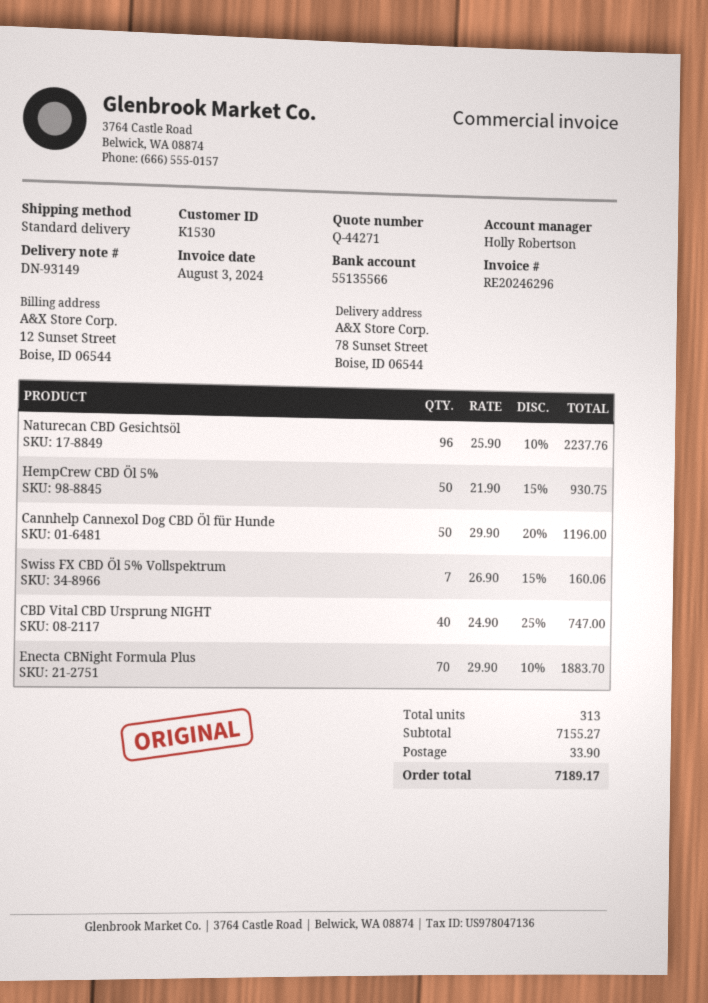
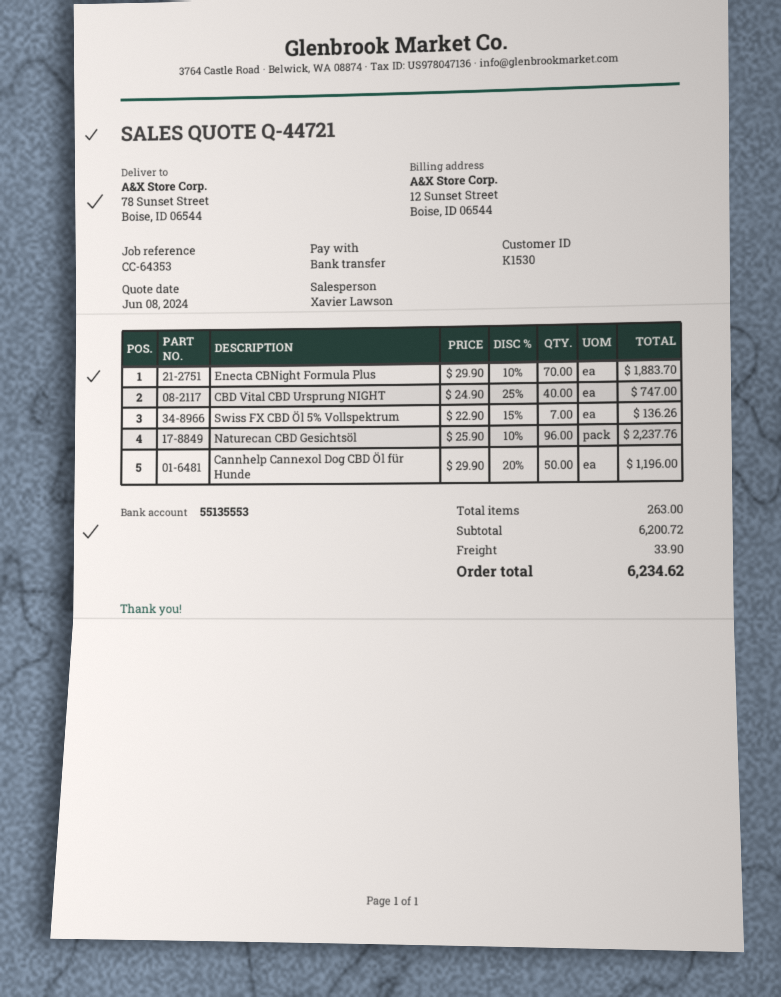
quote number: Q-44271 -> Q-44721
sales rep: Holly Robertson -> Xavier Lawson
bank account: 55135566 -> 55135553
HempCrew CBD Öl 5%: 50 x 21.90 - 15% = 930.75 -> none
Swiss FX CBD Öl 5% Vollspektrum: 7 x 26.90 - 15% = 160.06 -> 7 x 22.90 - 15% = 136.26
total quantity: 313 -> 263
subtotal: 7155.27 -> 6200.72
total: 7189.17 -> 6234.62

